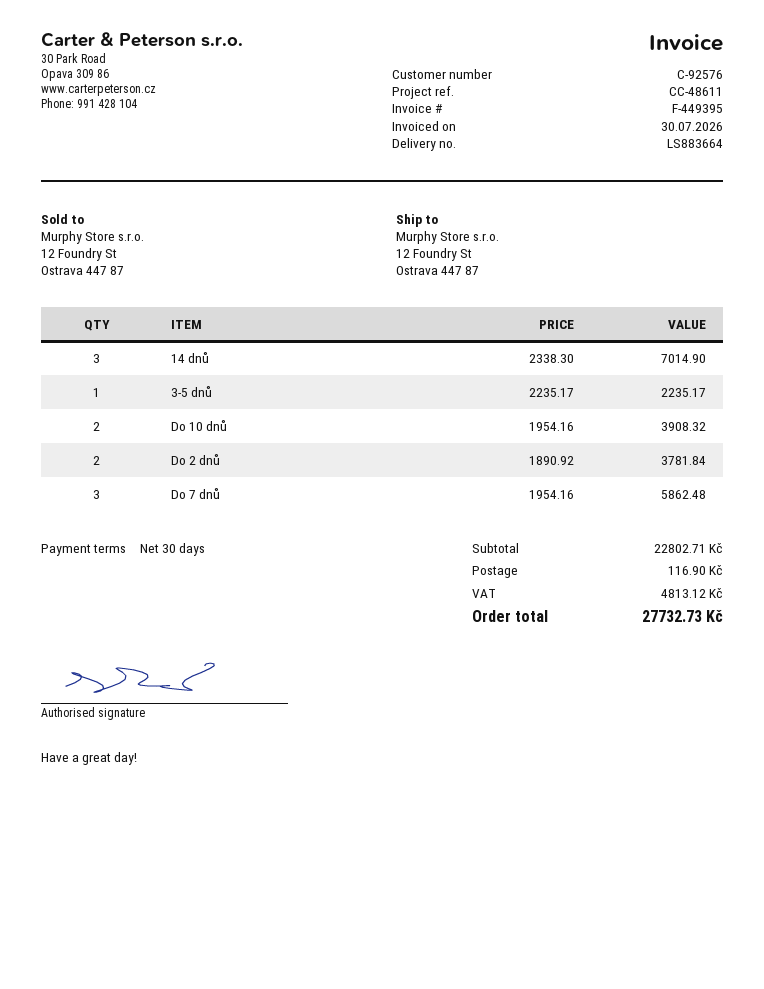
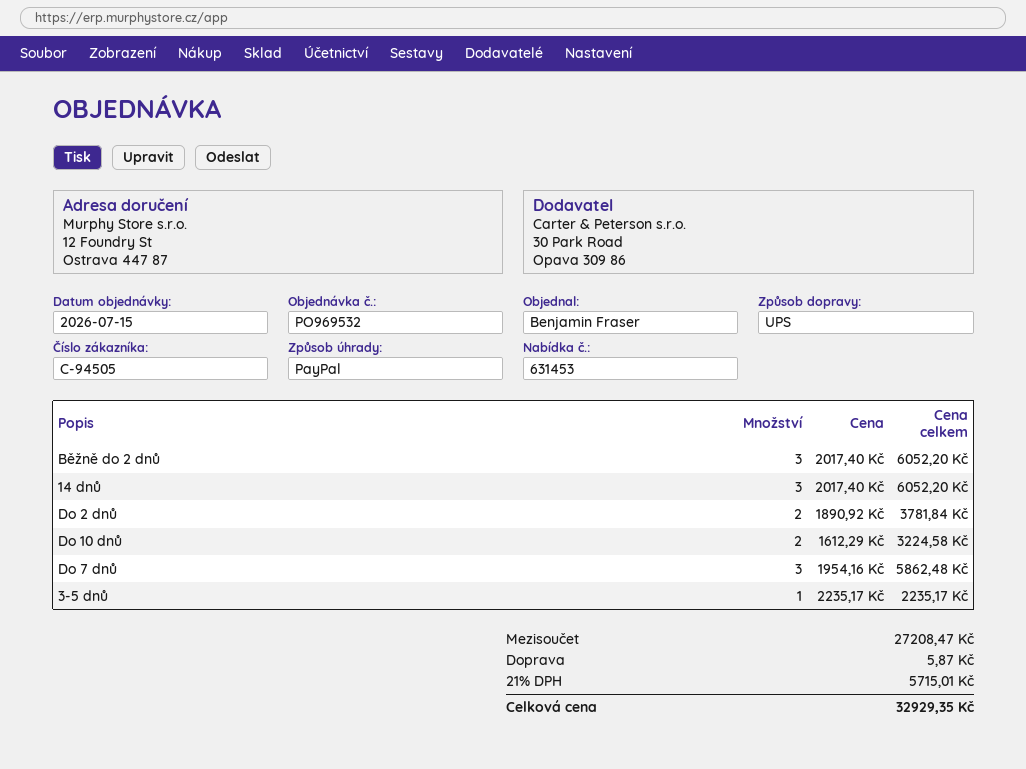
customer number: C-92576 -> C-94505
14 dnů: 3 x 2338.30 = 7014.90 -> 3 x 2017.40 = 6052.20
Do 10 dnů: 2 x 1954.16 = 3908.32 -> 2 x 1612.29 = 3224.58
Běžně do 2 dnů: none -> 3 x 2017.40 = 6052.20
subtotal: 22802.71 -> 27208.47
shipping: 116.90 -> 5.87
tax: 4813.12 -> 5715.01
total: 27732.73 -> 32929.35

